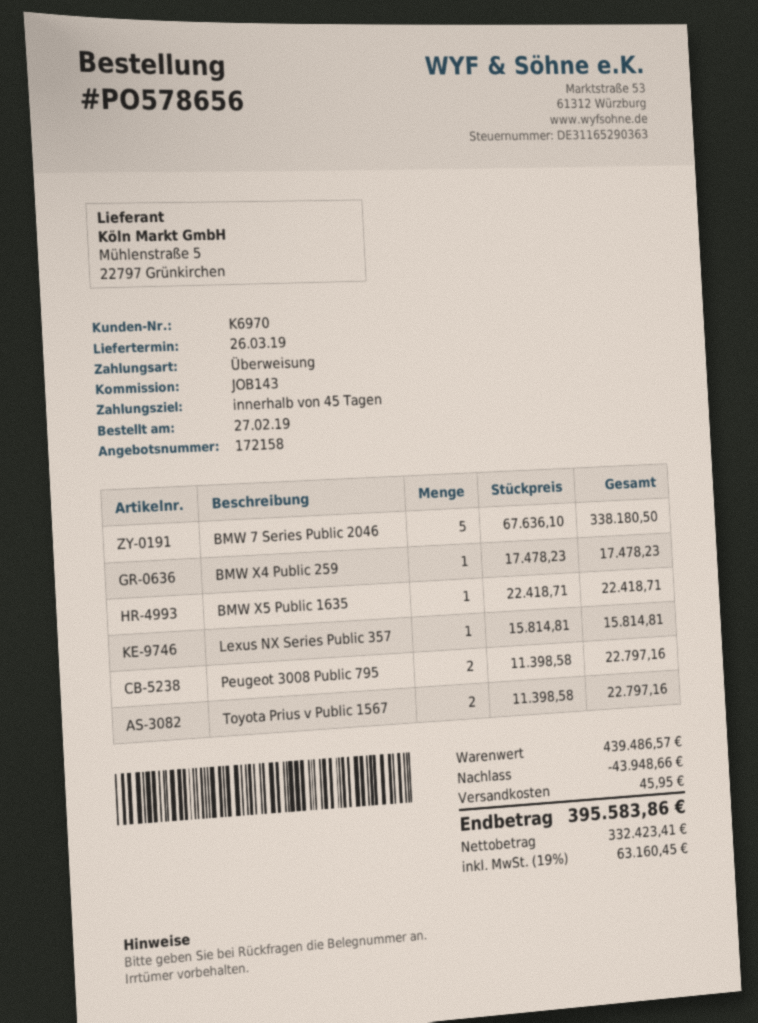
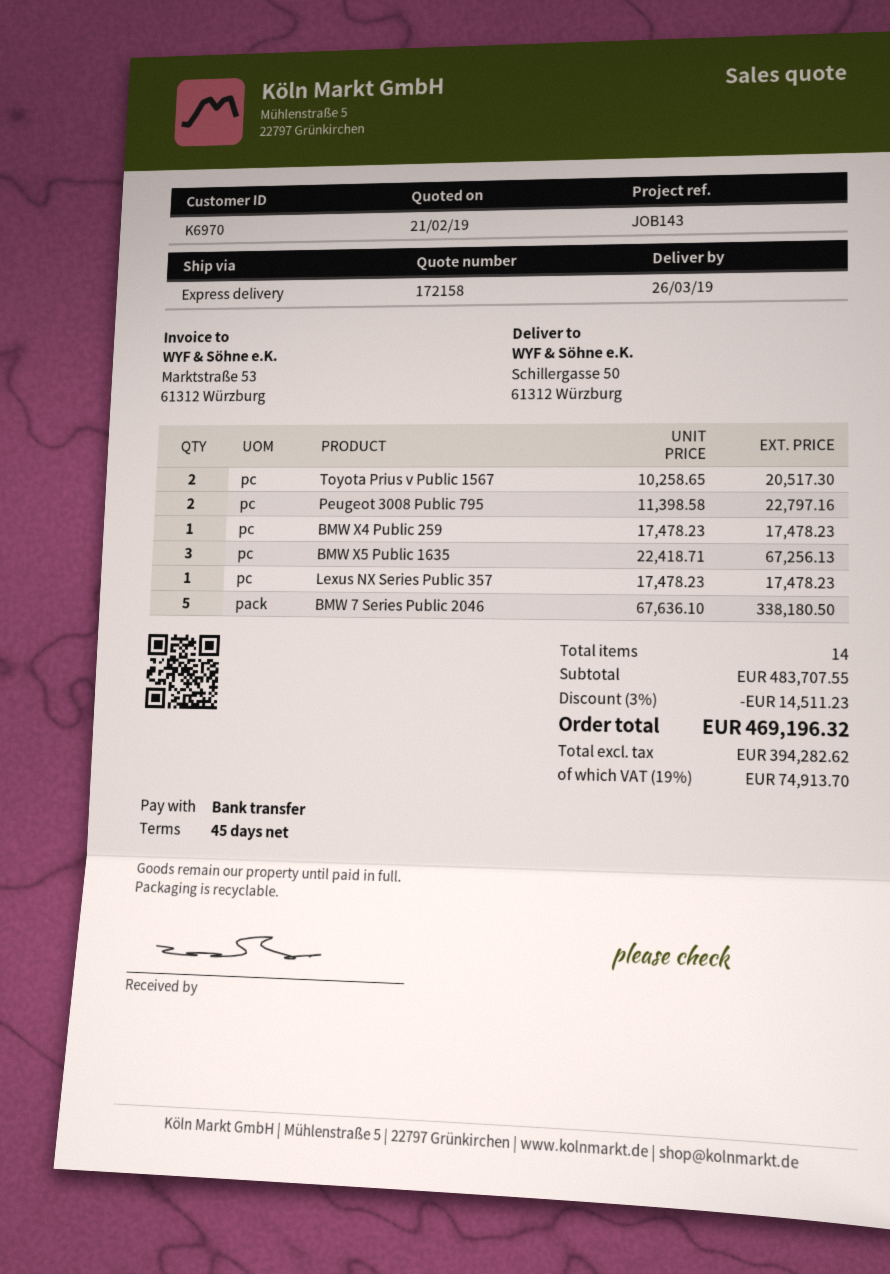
BMW X5 Public 1635: 1 x 22418.71 = 22418.71 -> 3 x 22418.71 = 67256.13
Lexus NX Series Public 357: 1 x 15814.81 = 15814.81 -> 1 x 17478.23 = 17478.23
Toyota Prius v Public 1567: 2 x 11398.58 = 22797.16 -> 2 x 10258.65 = 20517.30
subtotal: 439486.57 -> 483707.55
discount: 43948.66 -> 14511.23
shipping: 45.95 -> none
net: 332423.41 -> 394282.62
tax: 19% = 63160.45 -> 19% = 74913.70
total: 395583.86 -> 469196.32

